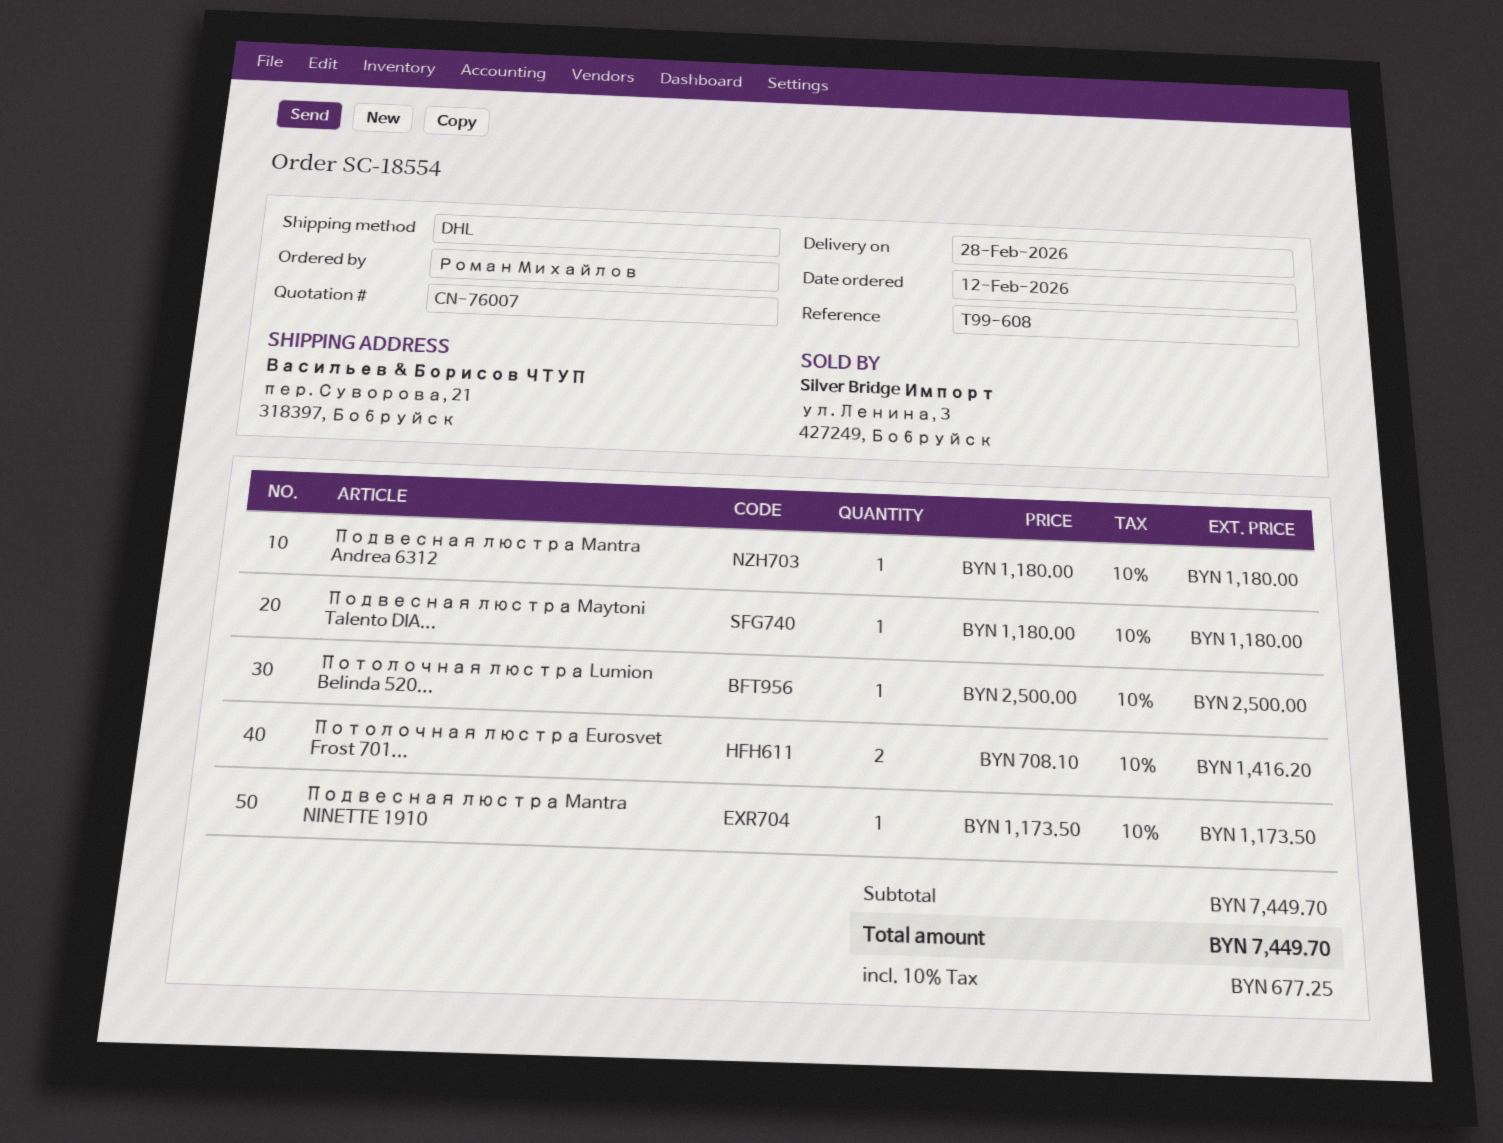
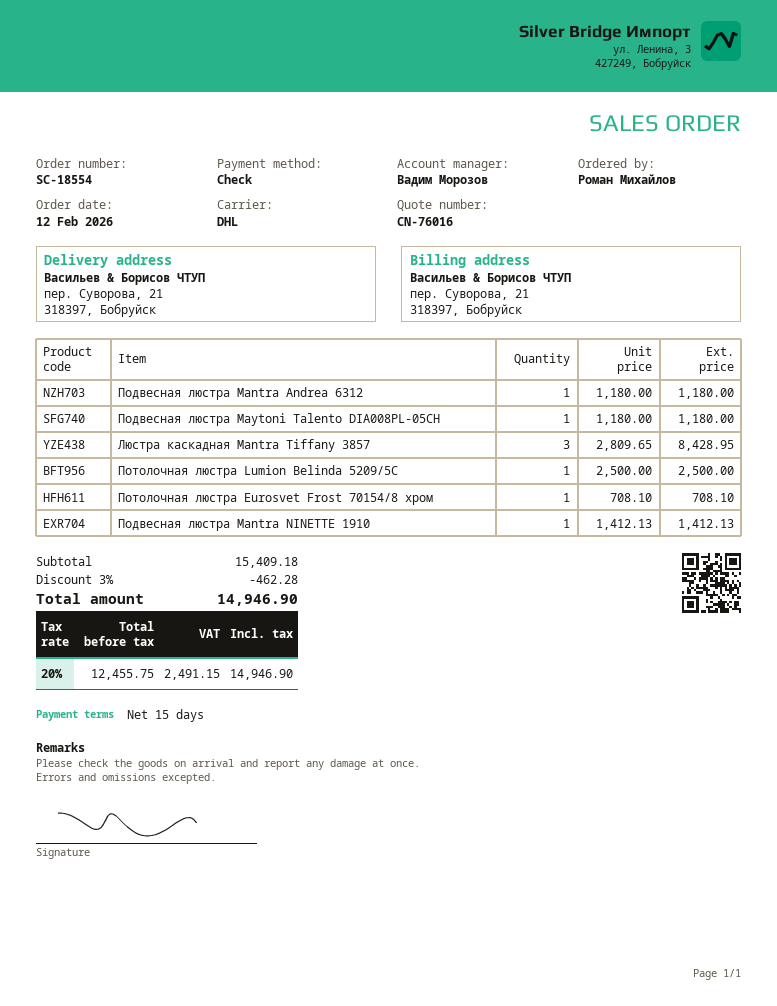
quote number: CN-76007 -> CN-76016
Потолочная люстра Eurosvet Frost 701...: 2 x 708.10 = 1416.20 -> 1 x 708.10 = 708.10
Подвесная люстра Mantra NINETTE 1910: 1 x 1173.50 = 1173.50 -> 1 x 1412.13 = 1412.13
Люстра каскадная Mantra Tiffany 3857: none -> 3 x 2809.65 = 8428.95
subtotal: 7449.70 -> 15409.18
discount: none -> 3% = 462.28
tax: 10% = 677.25 -> 20% = 2491.15
total: 7449.70 -> 14946.90

